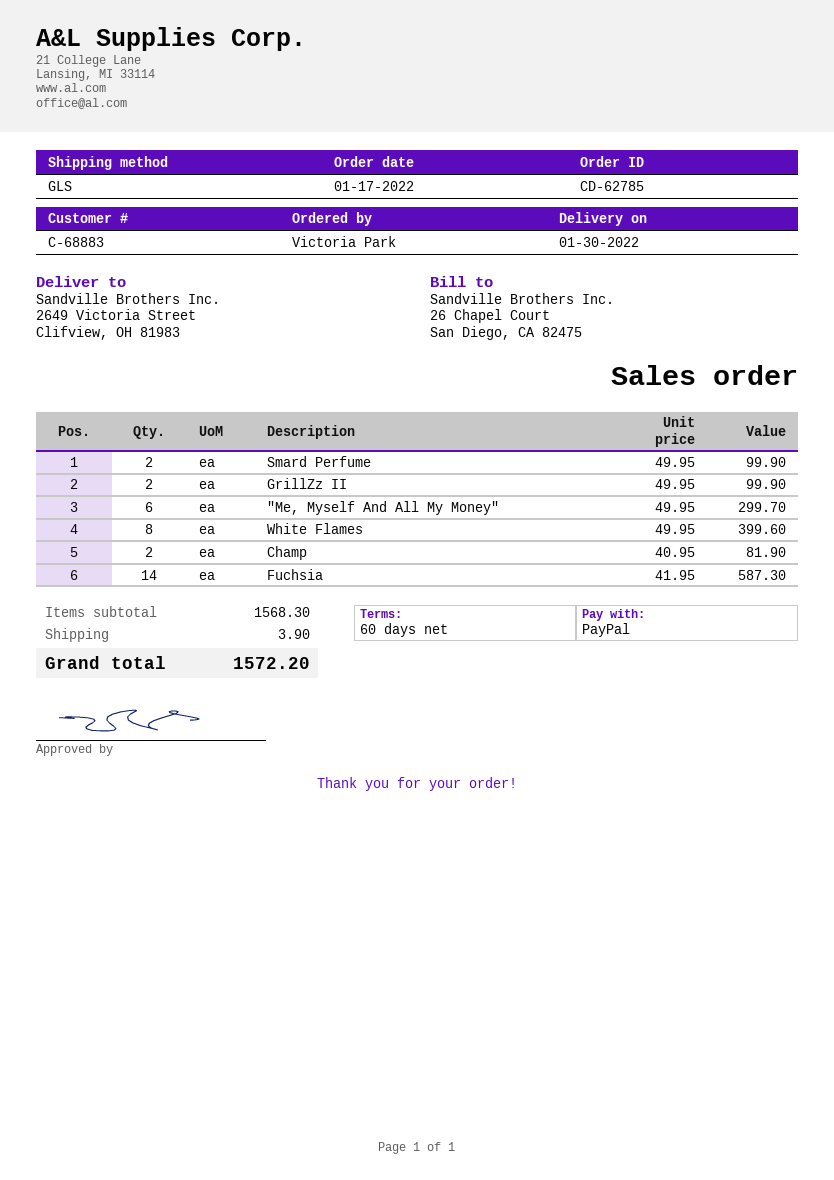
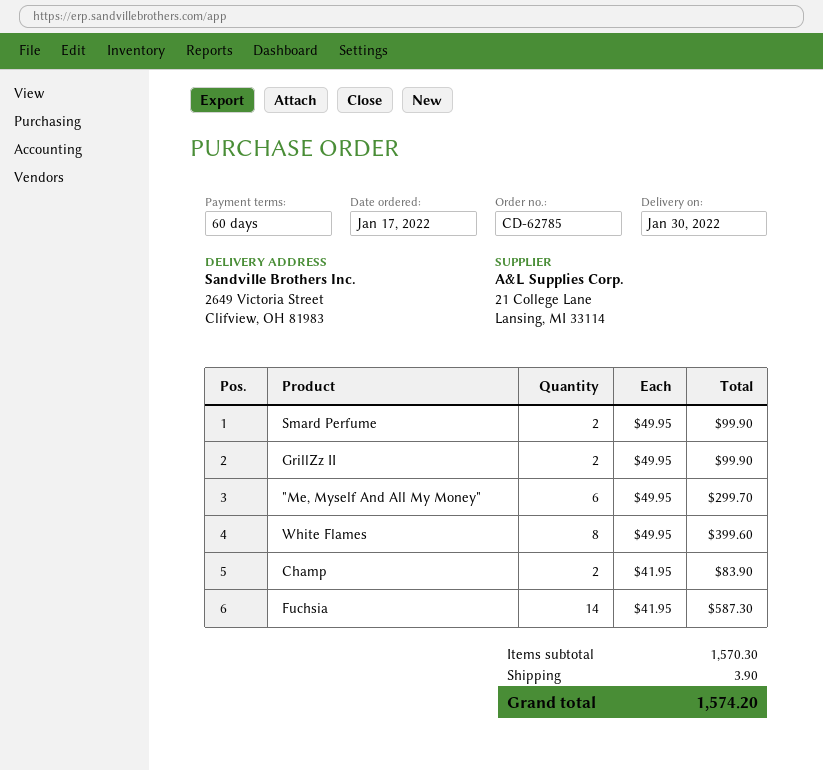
Champ: 2 x 40.95 = 81.90 -> 2 x 41.95 = 83.90
subtotal: 1568.30 -> 1570.30
total: 1572.20 -> 1574.20

